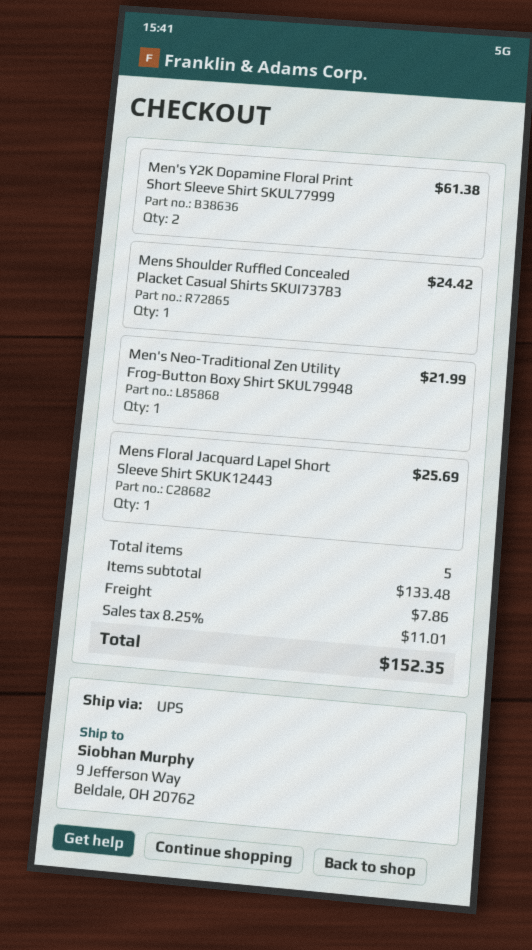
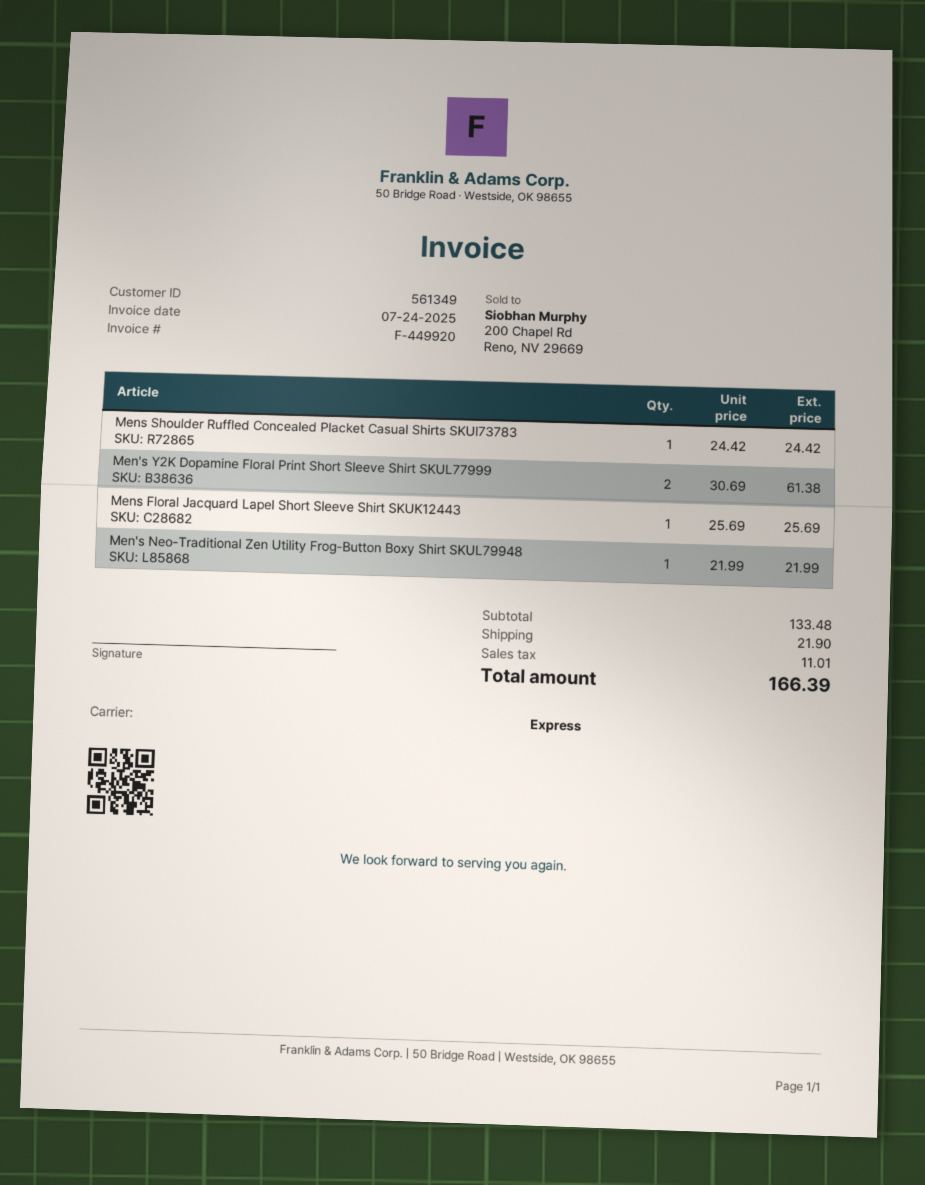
shipping method: UPS -> express
shipping: 7.86 -> 21.90
total: 152.35 -> 166.39

